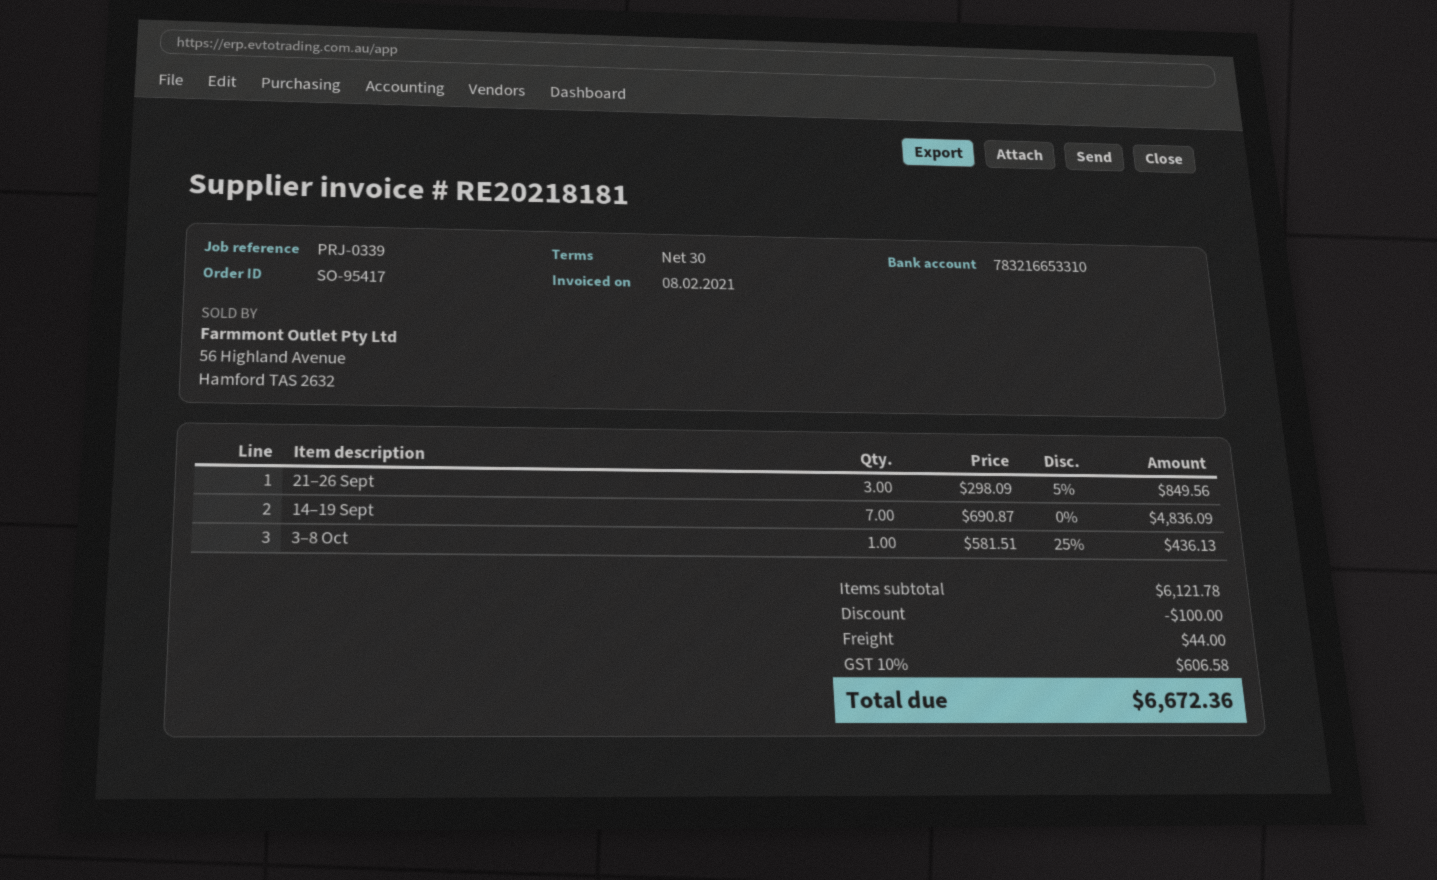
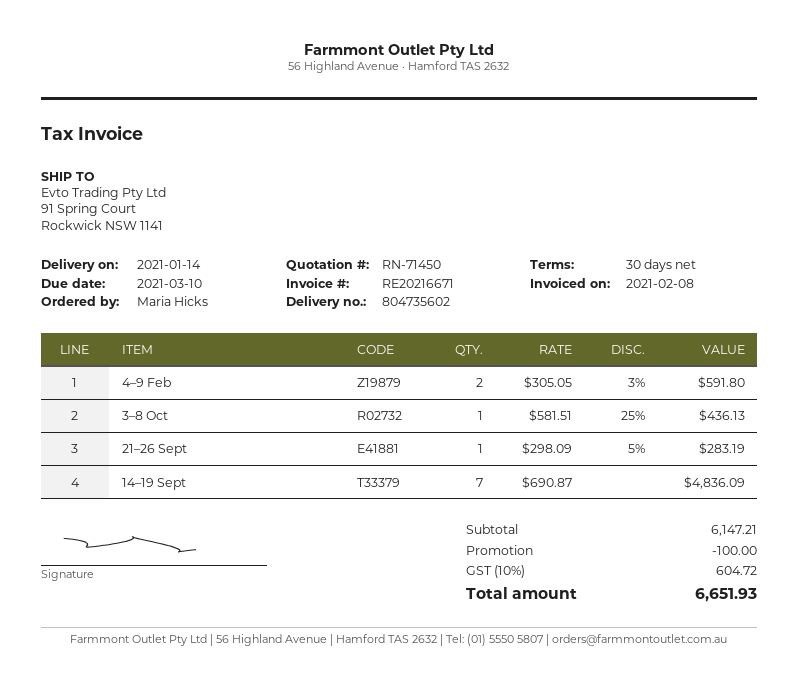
invoice number: RE20218181 -> RE20216671
21–26 Sept: 3 x 298.09 - 5% = 849.56 -> 1 x 298.09 - 5% = 283.19
4–9 Feb: none -> 2 x 305.05 - 3% = 591.80
subtotal: 6121.78 -> 6147.21
shipping: 44.00 -> none
tax: 10% = 606.58 -> 10% = 604.72
total: 6672.36 -> 6651.93

